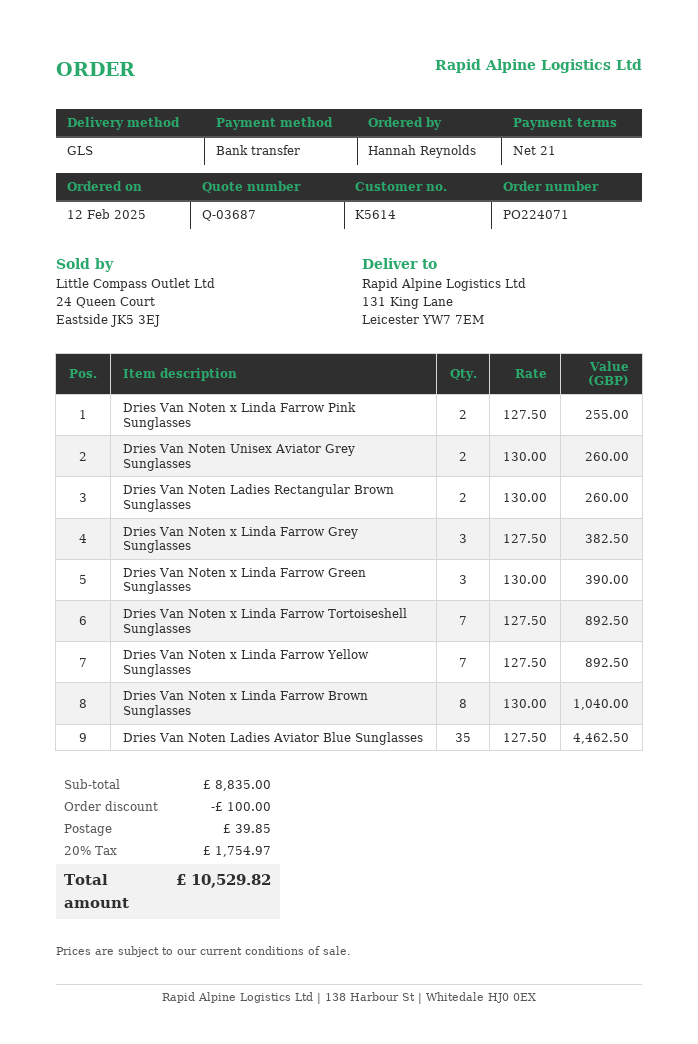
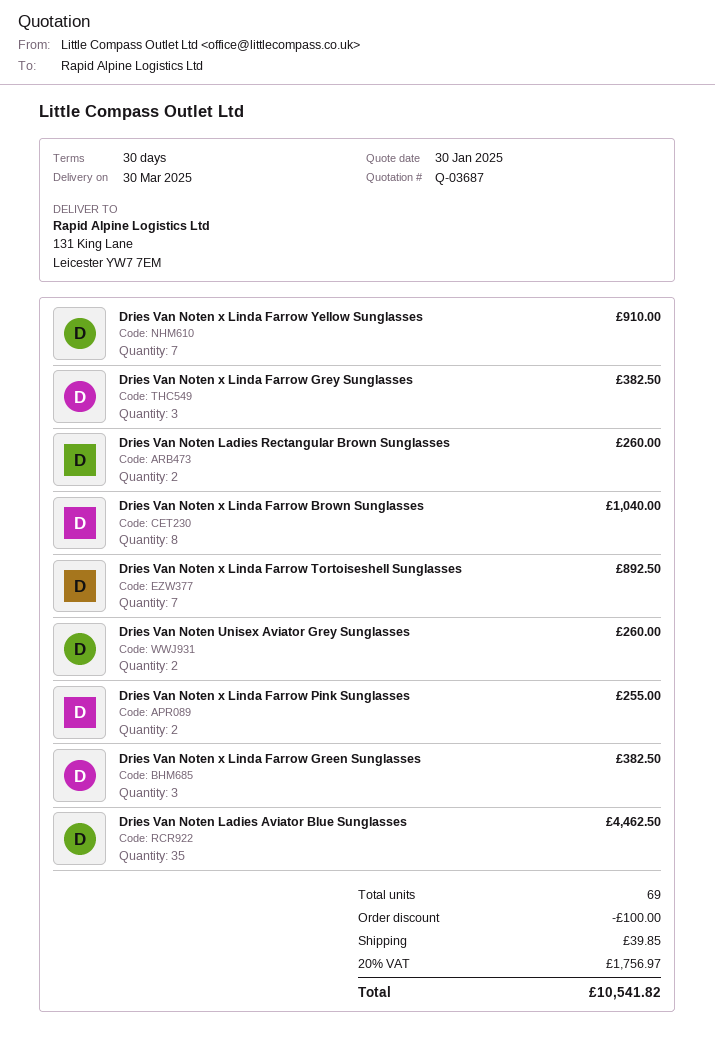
payment terms: 21 days -> 30 days
Dries Van Noten x Linda Farrow Green Sunglasses: 3 for 390.00 -> 3 for 382.50
Dries Van Noten x Linda Farrow Yellow Sunglasses: 7 for 892.50 -> 7 for 910.00
tax: 20% = 1754.97 -> 20% = 1756.97
total: 10529.82 -> 10541.82

